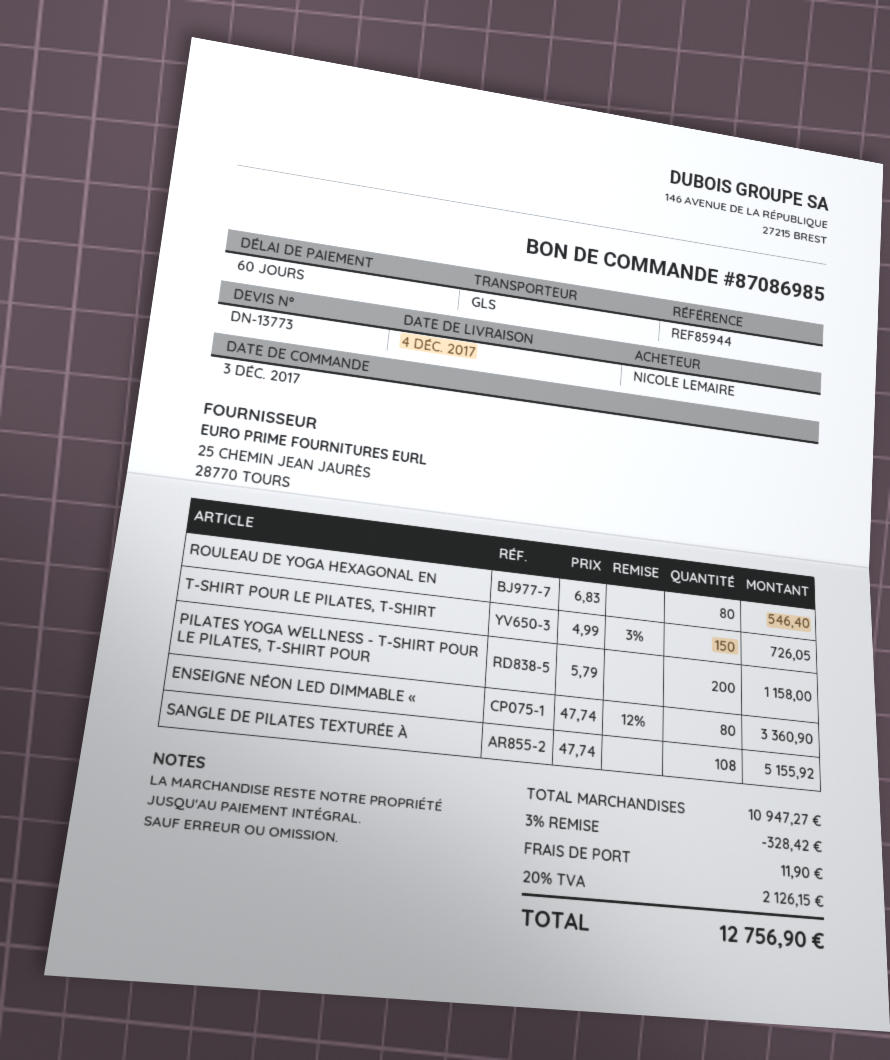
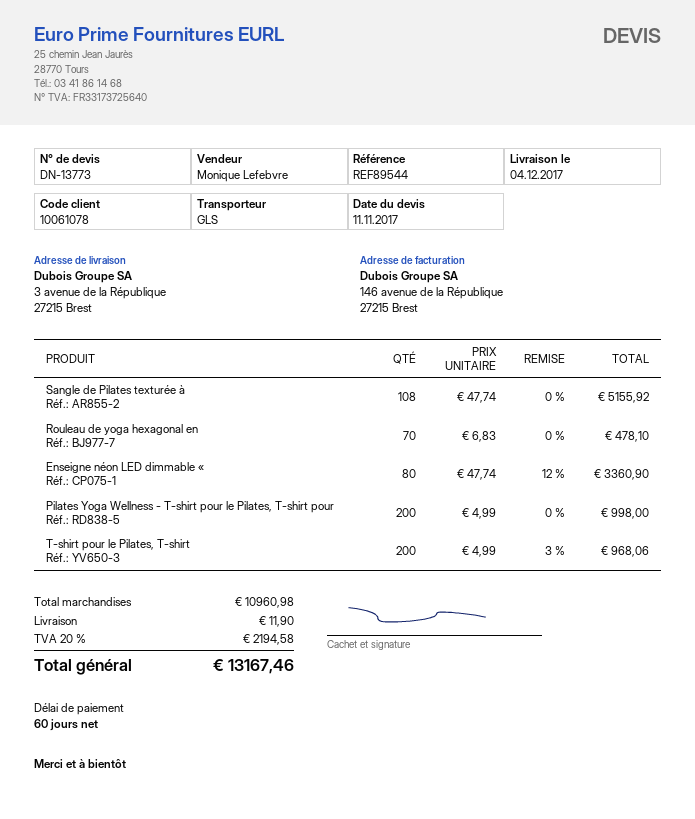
reference: REF85944 -> REF89544
ROULEAU DE YOGA HEXAGONAL EN: 80 x 6.83 = 546.40 -> 70 x 6.83 = 478.10
T-SHIRT POUR LE PILATES, T-SHIRT: 150 x 4.99 - 3% = 726.05 -> 200 x 4.99 - 3% = 968.06
PILATES YOGA WELLNESS - T-SHIRT POUR LE PILATES, T-SHIRT POUR: 200 x 5.79 = 1158.00 -> 200 x 4.99 = 998.00
subtotal: 10947.27 -> 10960.98
discount: 3% = 328.42 -> none
tax: 20% = 2126.15 -> 20% = 2194.58
total: 12756.90 -> 13167.46

